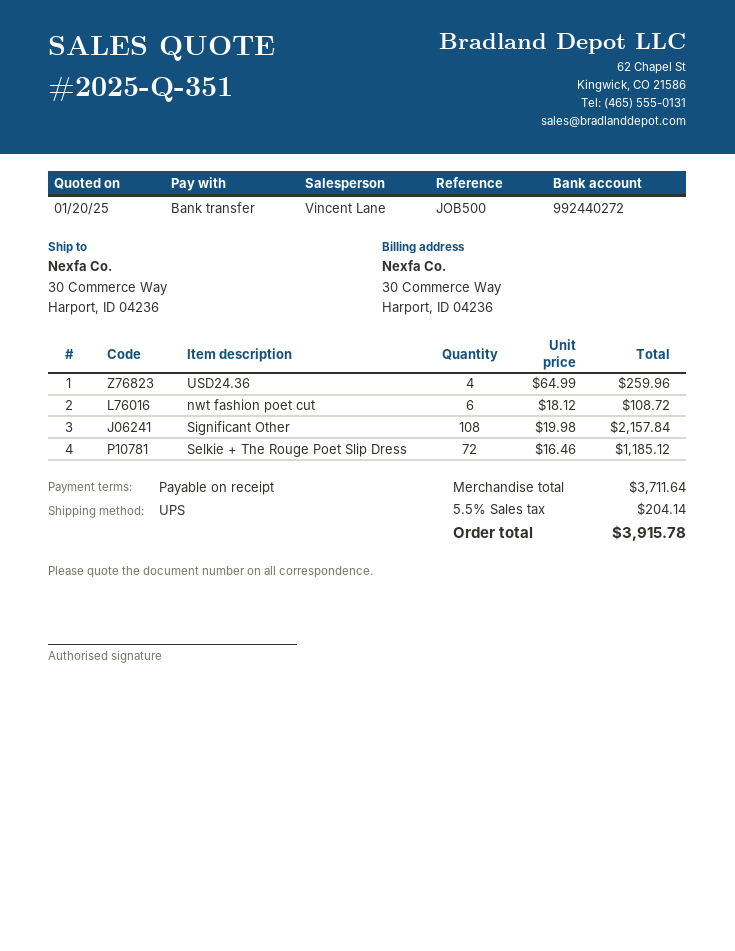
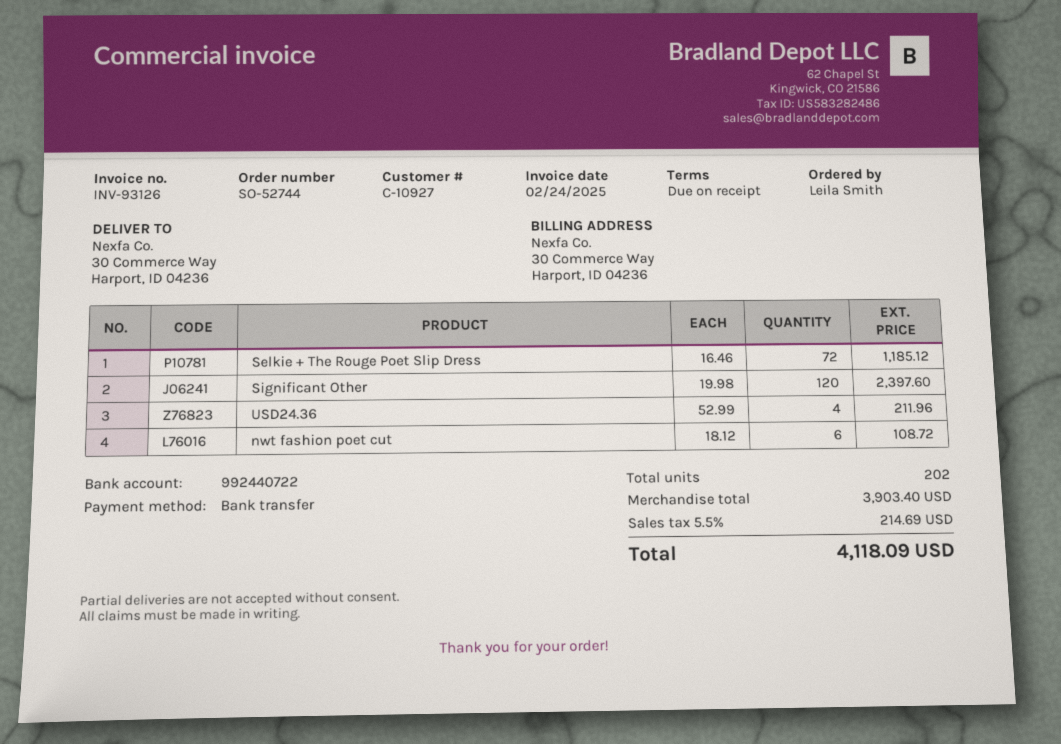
bank account: 992440272 -> 992440722
USD24.36: 4 x 64.99 = 259.96 -> 4 x 52.99 = 211.96
Significant Other: 108 x 19.98 = 2157.84 -> 120 x 19.98 = 2397.60
subtotal: 3711.64 -> 3903.40
tax: 5.5% = 204.14 -> 5.5% = 214.69
total: 3915.78 -> 4118.09

